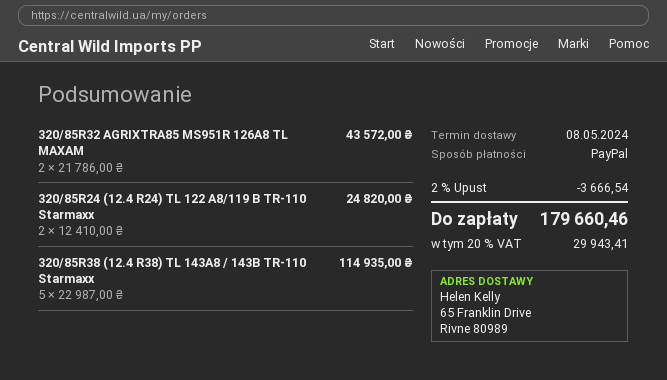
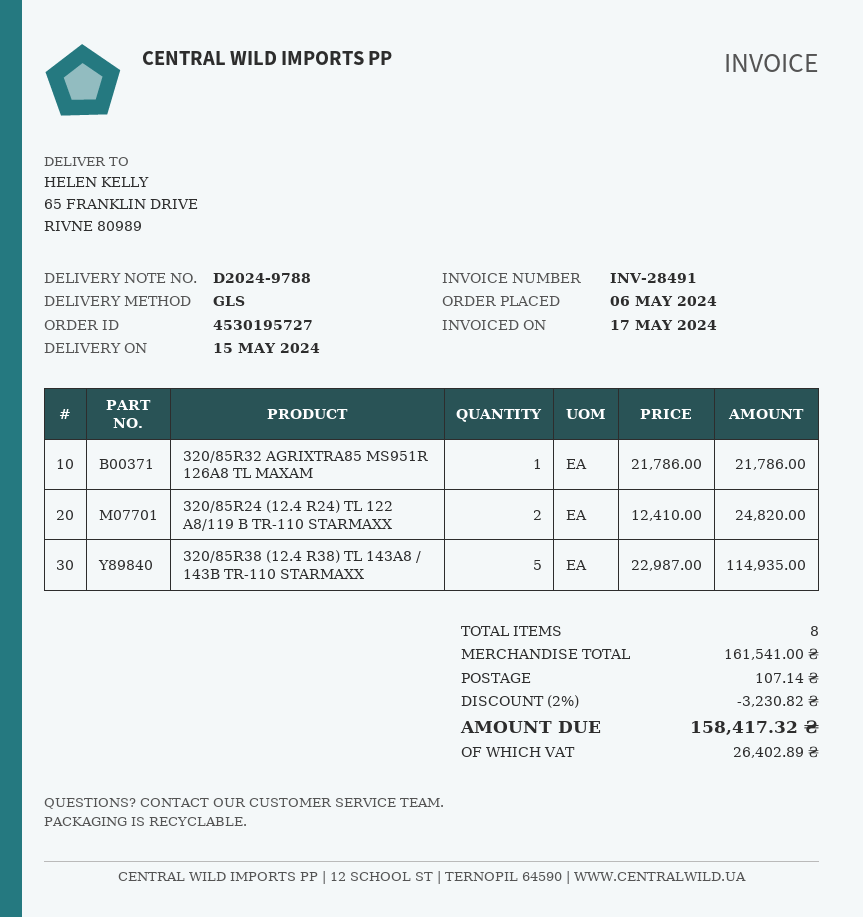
delivery date: 2024-05-08 -> 2024-05-15
320/85R32 AGRIXTRA85 MS951R 126A8 TL MAXAM: 2 x 21786.00 = 43572.00 -> 1 x 21786.00 = 21786.00
discount: 2% = 3666.54 -> 2% = 3230.82
shipping: none -> 107.14
tax: 29943.41 -> 26402.89
total: 179660.46 -> 158417.32

